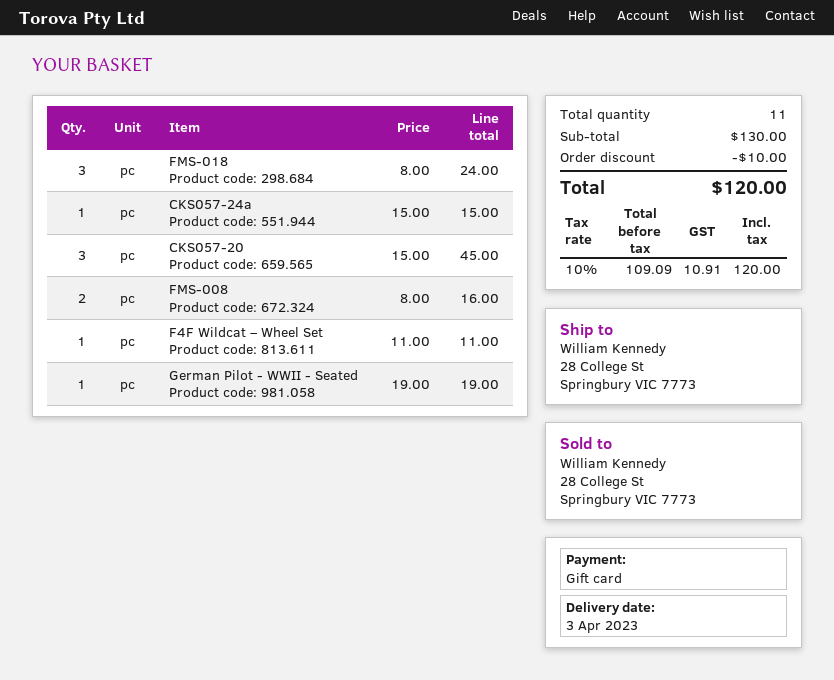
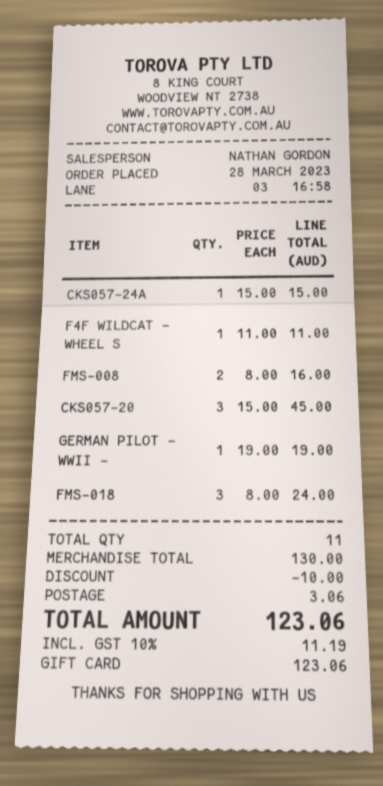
shipping: none -> 3.06
tax: 10% = 10.91 -> 10% = 11.19
total: 120.00 -> 123.06

